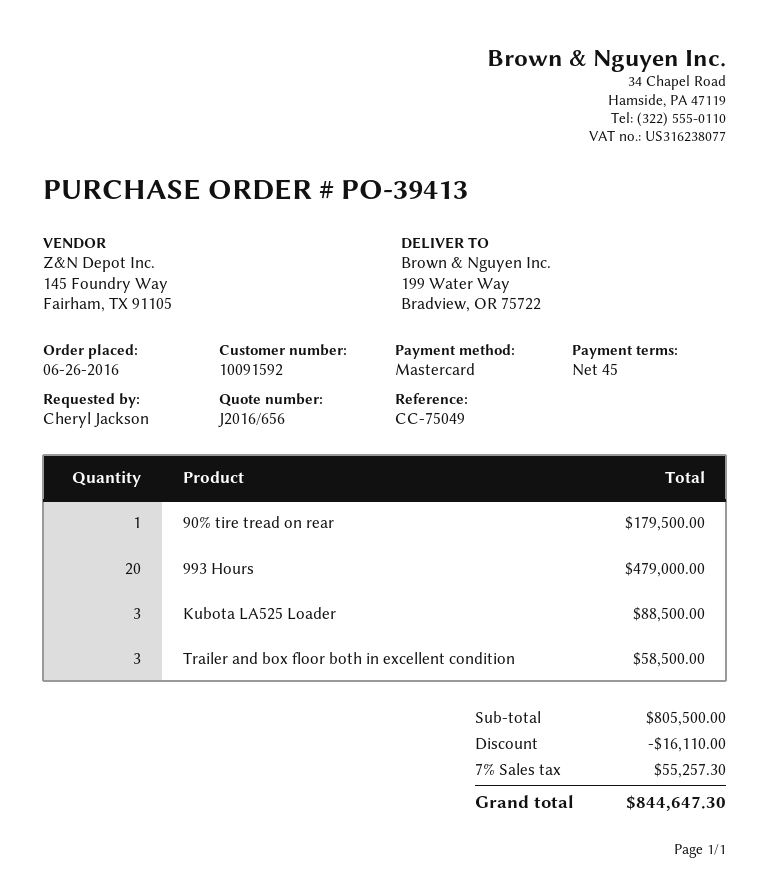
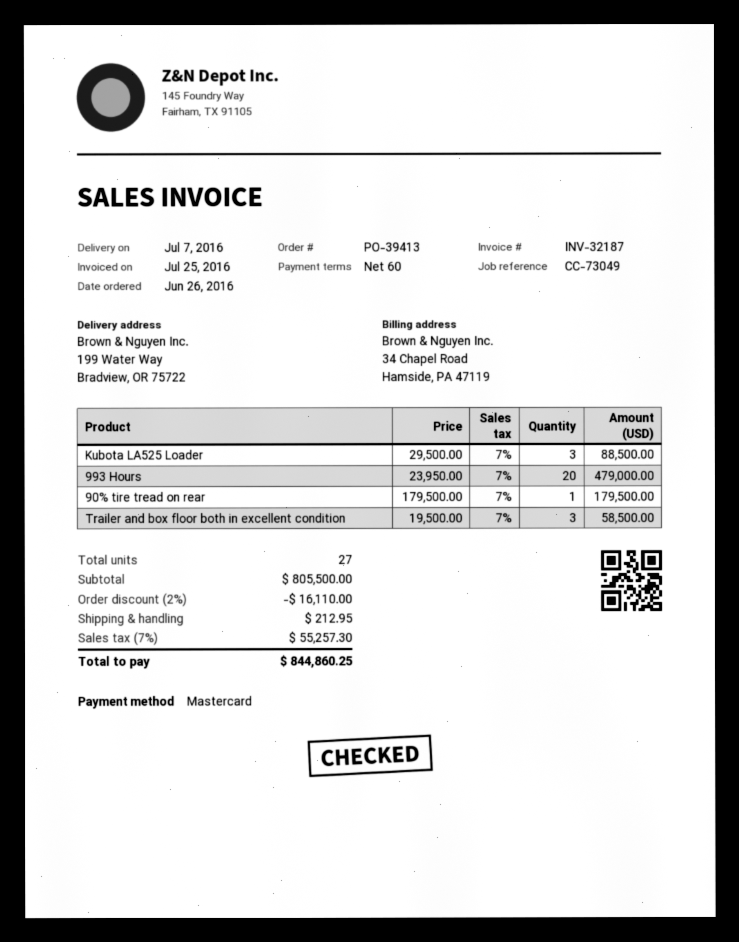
payment terms: 45 days -> 60 days
reference: CC-75049 -> CC-73049
shipping: none -> 212.95
total: 844647.30 -> 844860.25

